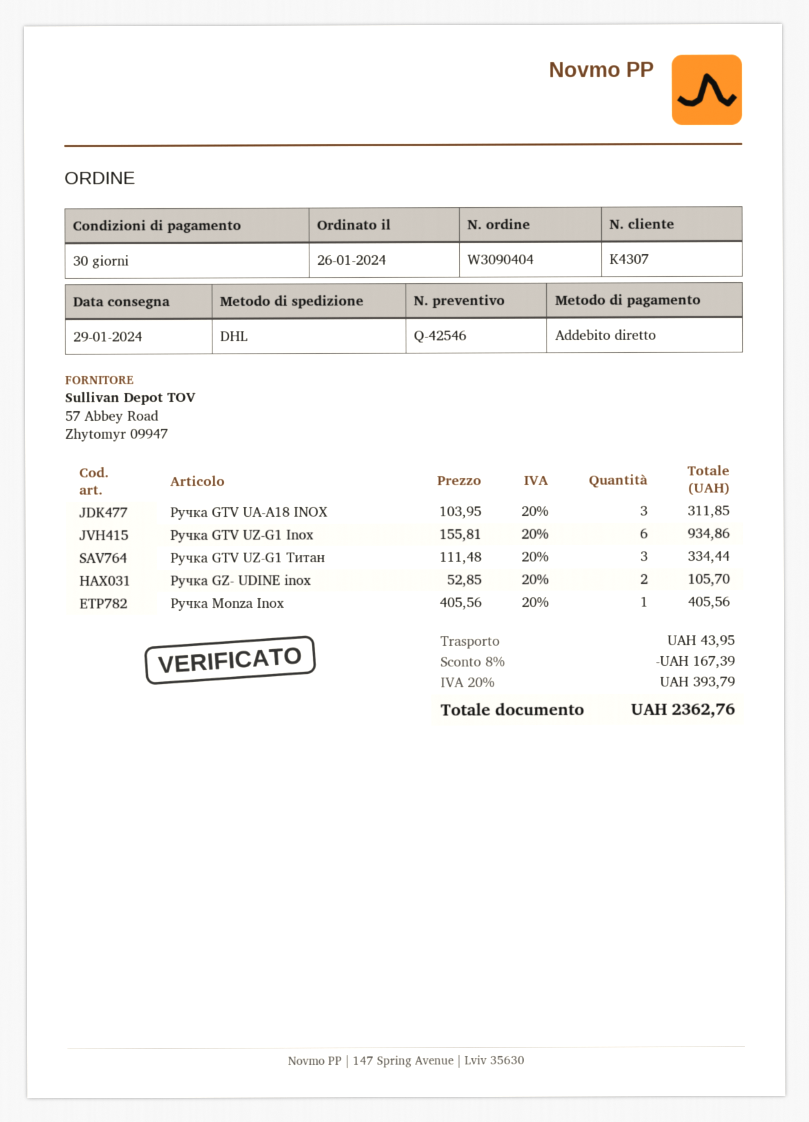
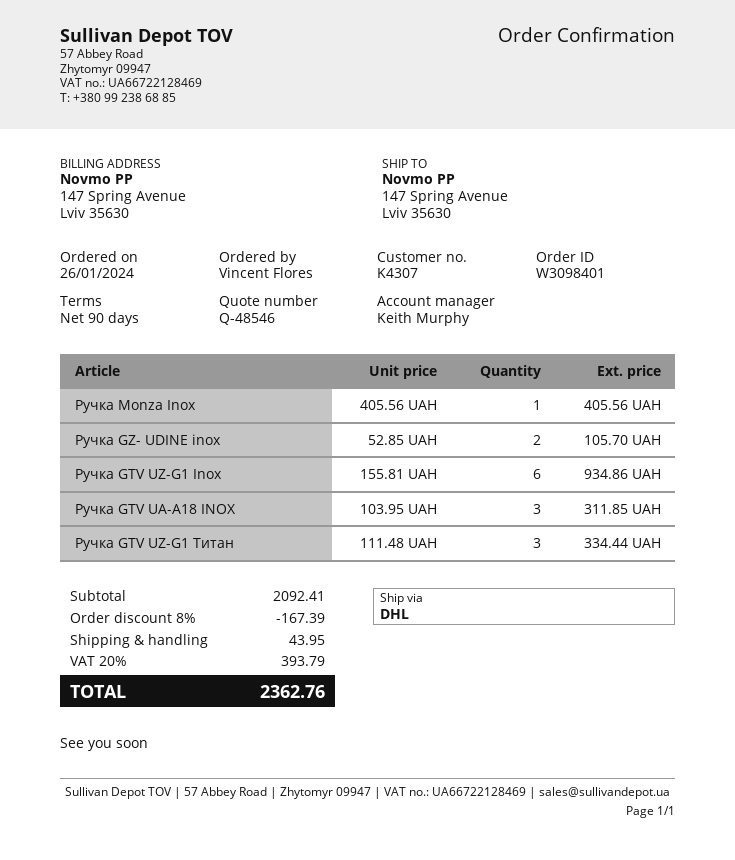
quote number: Q-42546 -> Q-48546
order number: W3090404 -> W3098401
payment terms: 30 days -> 90 days

